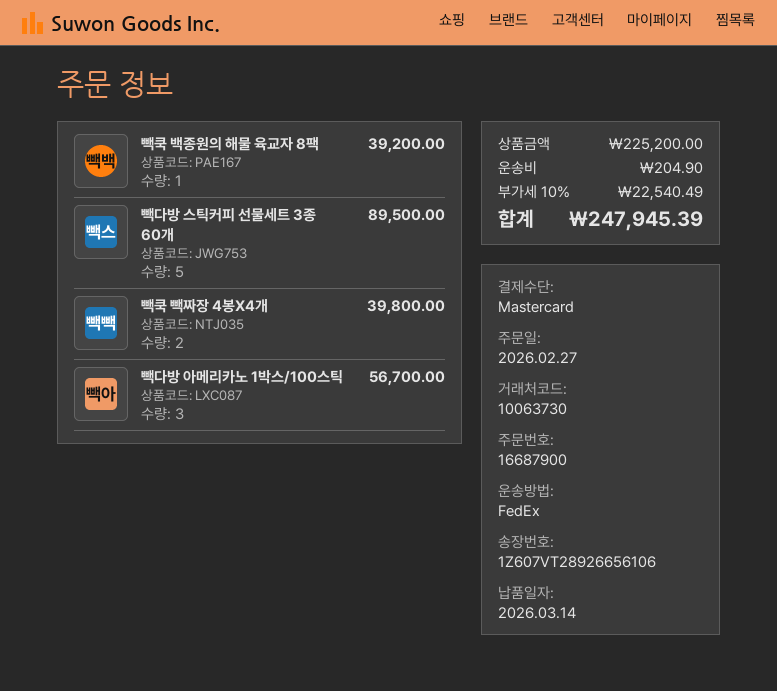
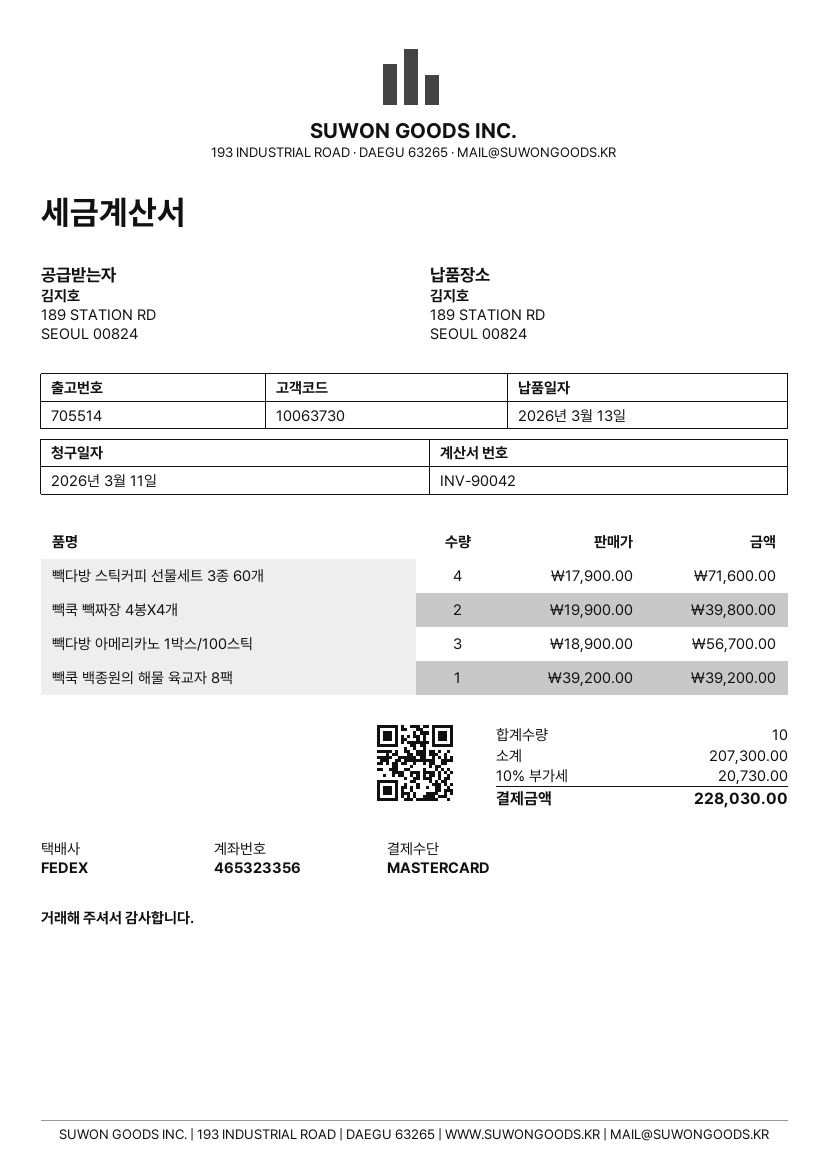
delivery date: 2026-03-14 -> 2026-03-13
빽다방 스틱커피 선물세트 3종 60개: 5 for 89500.00 -> 4 for 71600.00
subtotal: 225200.00 -> 207300.00
shipping: 204.90 -> none
tax: 10% = 22540.49 -> 10% = 20730.00
total: 247945.39 -> 228030.00

